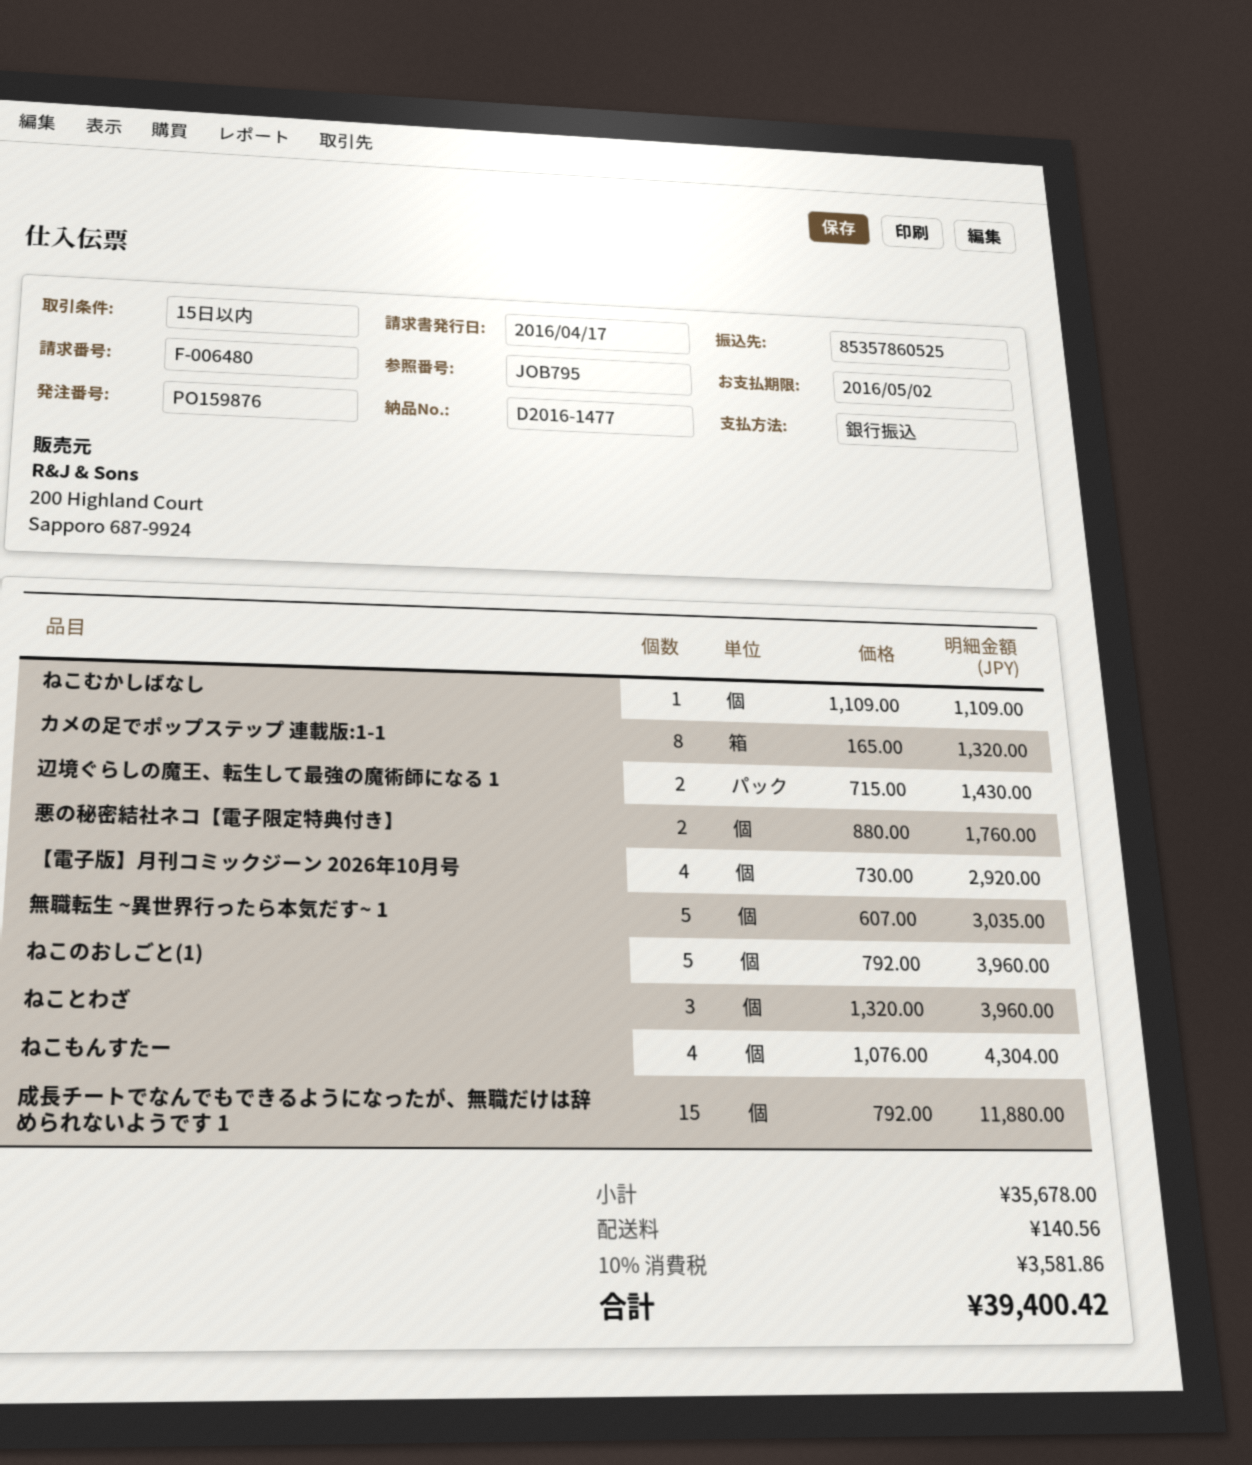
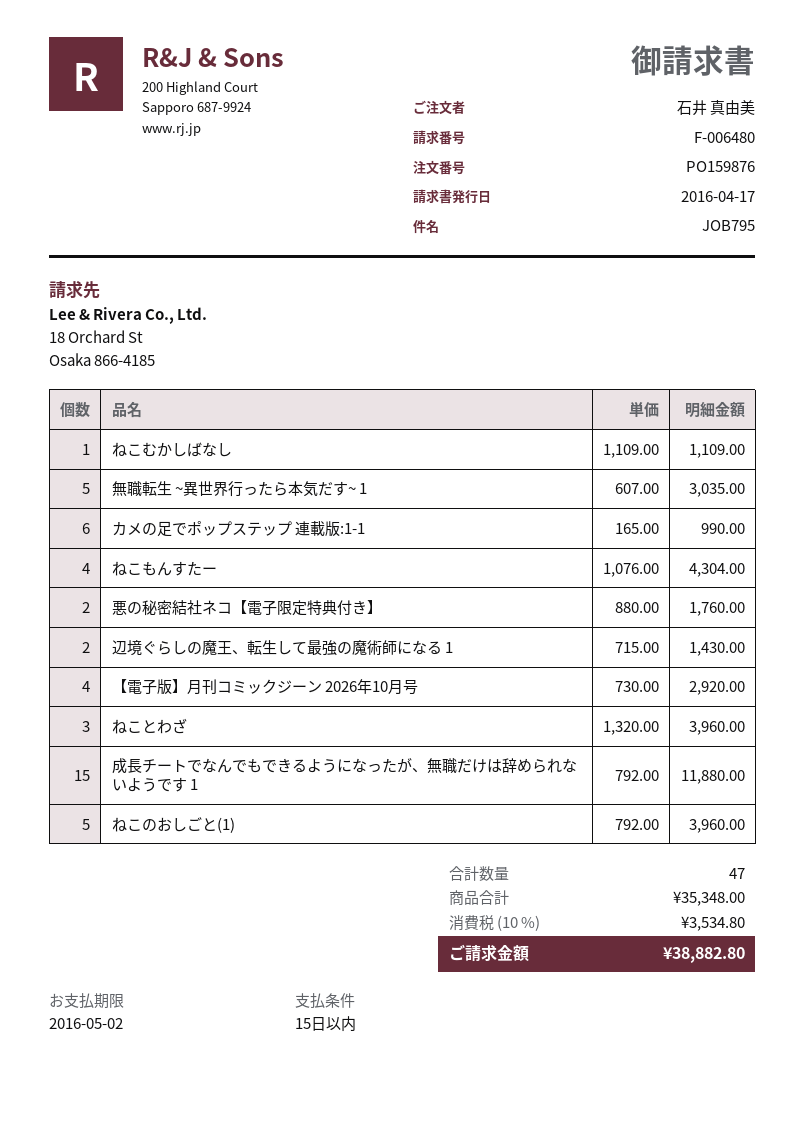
カメの足でポップステップ 連載版:1-1: 8 x 165.00 = 1320.00 -> 6 x 165.00 = 990.00
subtotal: 35678.00 -> 35348.00
shipping: 140.56 -> none
tax: 10% = 3581.86 -> 10% = 3534.80
total: 39400.42 -> 38882.80

